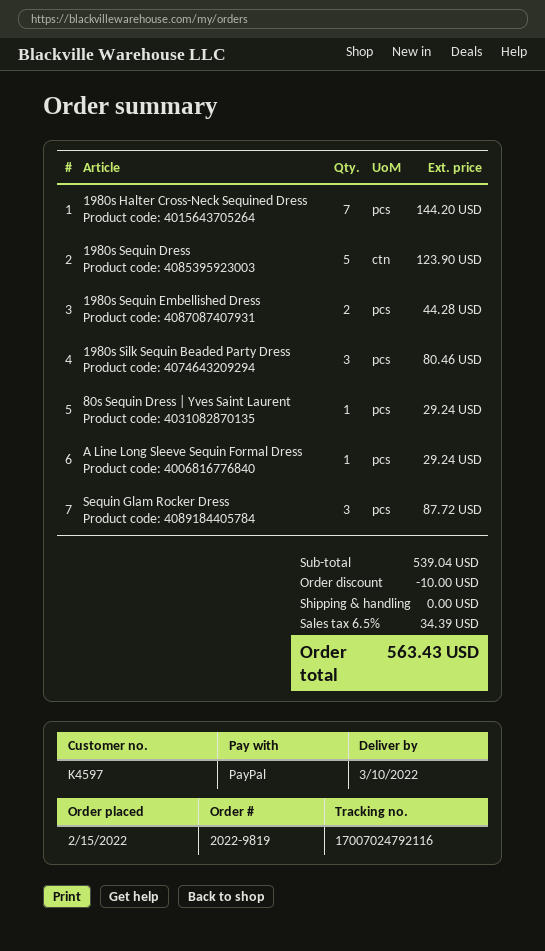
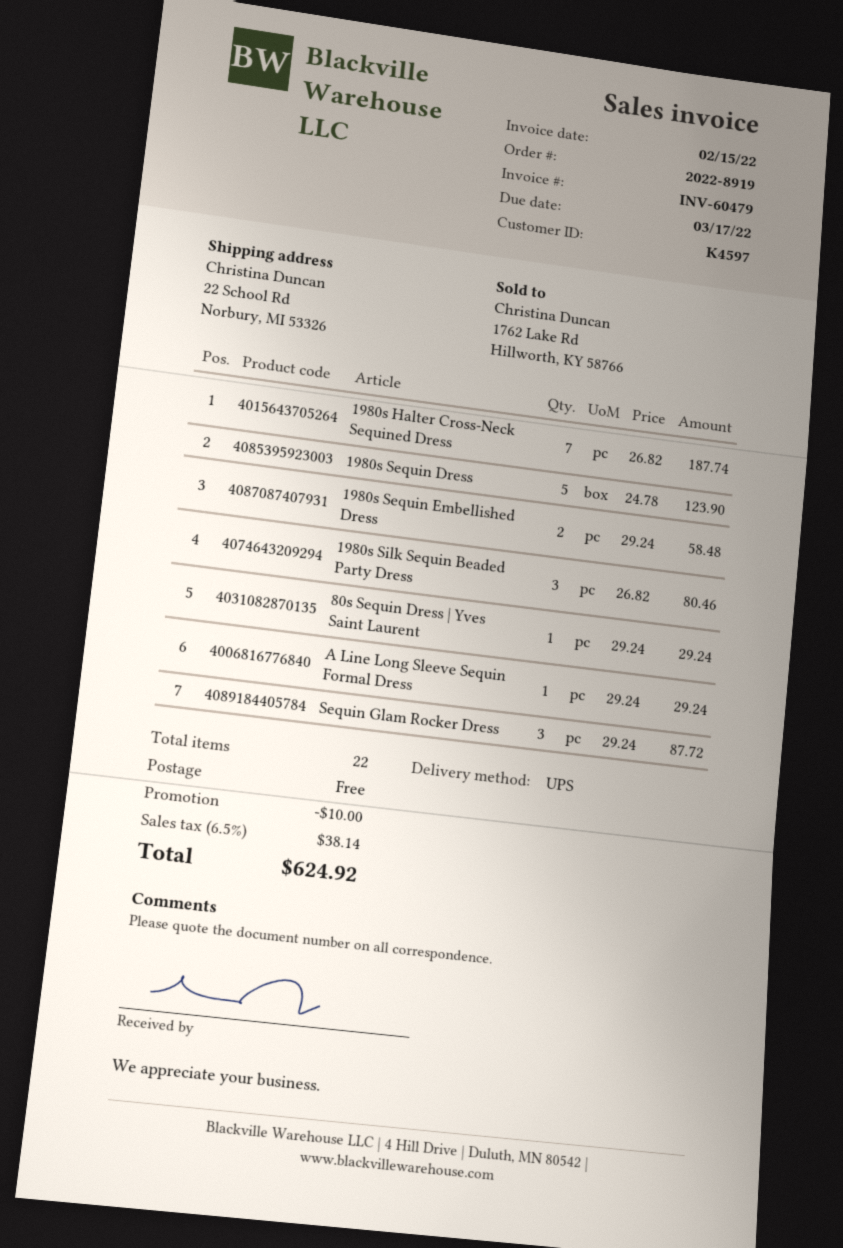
order number: 2022-9819 -> 2022-8919
1980s Halter Cross-Neck Sequined Dress: 7 for 144.20 -> 7 for 187.74
1980s Sequin Embellished Dress: 2 for 44.28 -> 2 for 58.48
tax: 6.5% = 34.39 -> 6.5% = 38.14
total: 563.43 -> 624.92

